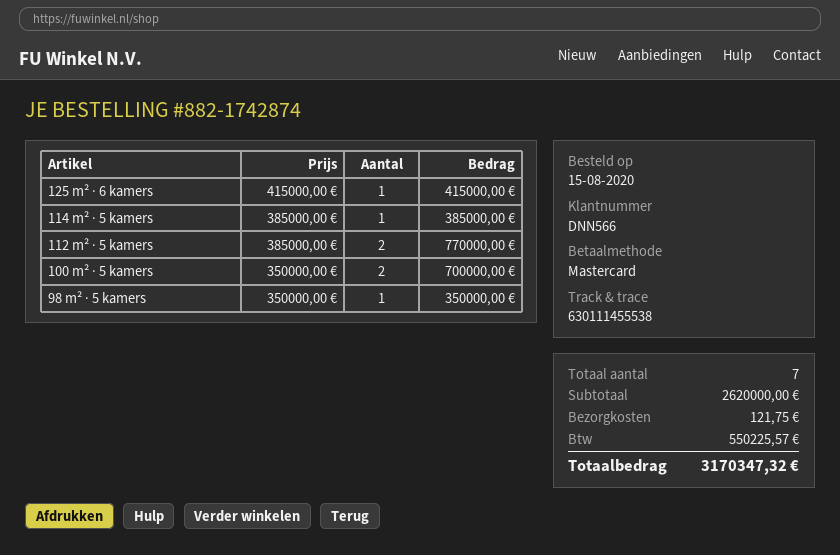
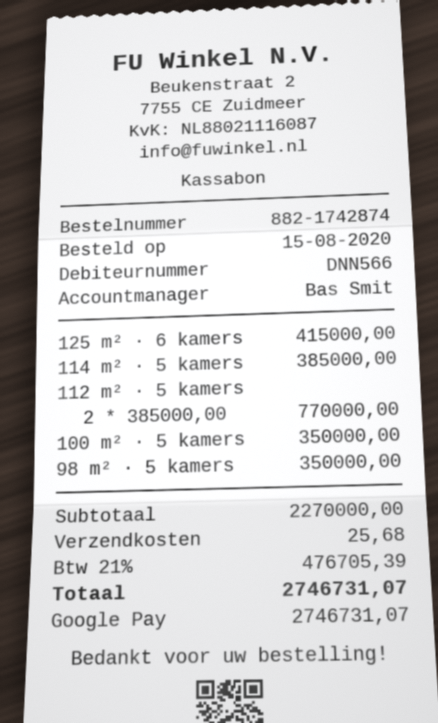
payment method: Mastercard -> Google Pay
100 m² · 5 kamers: 2 x 350000.00 = 700000.00 -> 1 x 350000.00 = 350000.00
subtotal: 2620000.00 -> 2270000.00
shipping: 121.75 -> 25.68
tax: 550225.57 -> 476705.39
total: 3170347.32 -> 2746731.07

